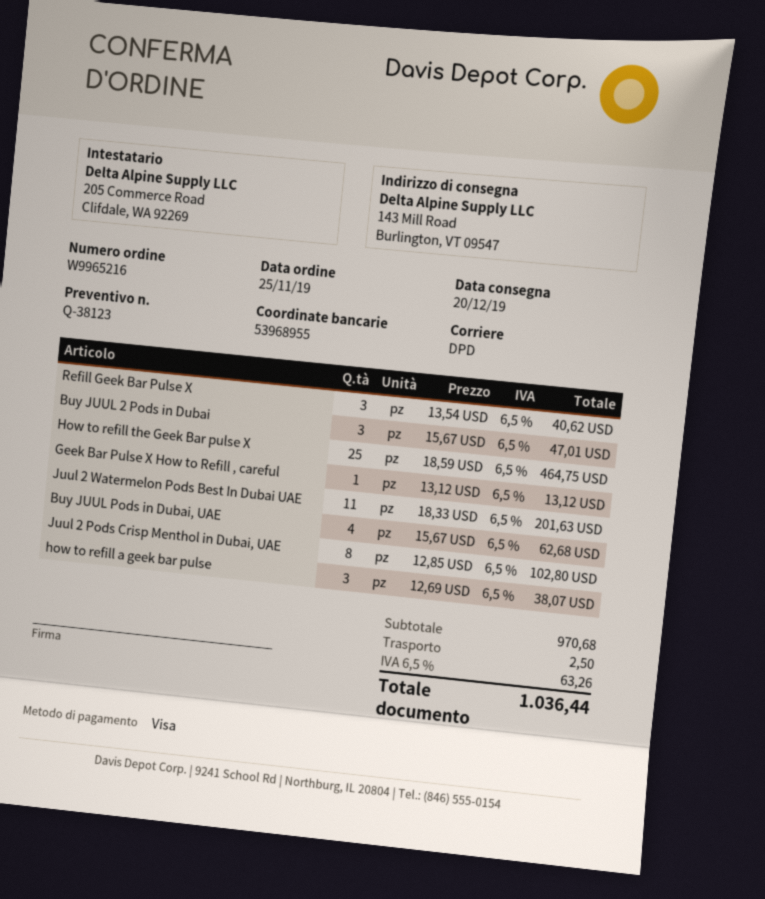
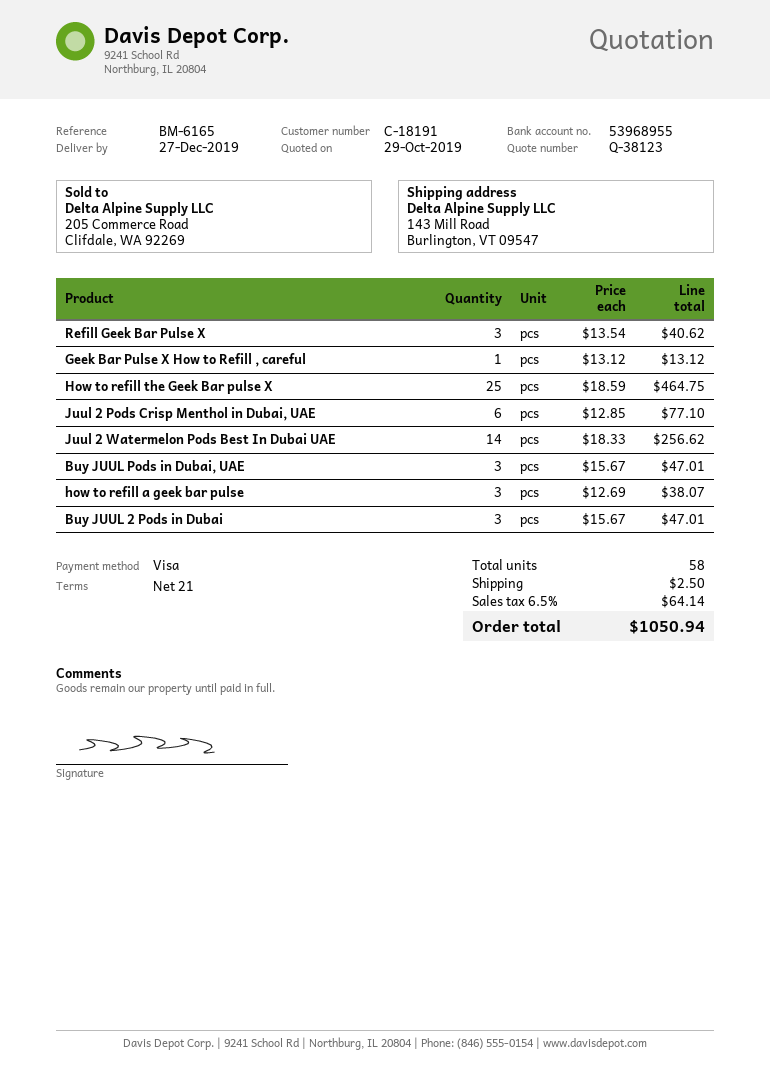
delivery date: 2019-12-20 -> 2019-12-27
Juul 2 Watermelon Pods Best In Dubai UAE: 11 x 18.33 = 201.63 -> 14 x 18.33 = 256.62
Buy JUUL Pods in Dubai, UAE: 4 x 15.67 = 62.68 -> 3 x 15.67 = 47.01
Juul 2 Pods Crisp Menthol in Dubai, UAE: 8 x 12.85 = 102.80 -> 6 x 12.85 = 77.10
tax: 6.5% = 63.26 -> 6.5% = 64.14
total: 1036.44 -> 1050.94

